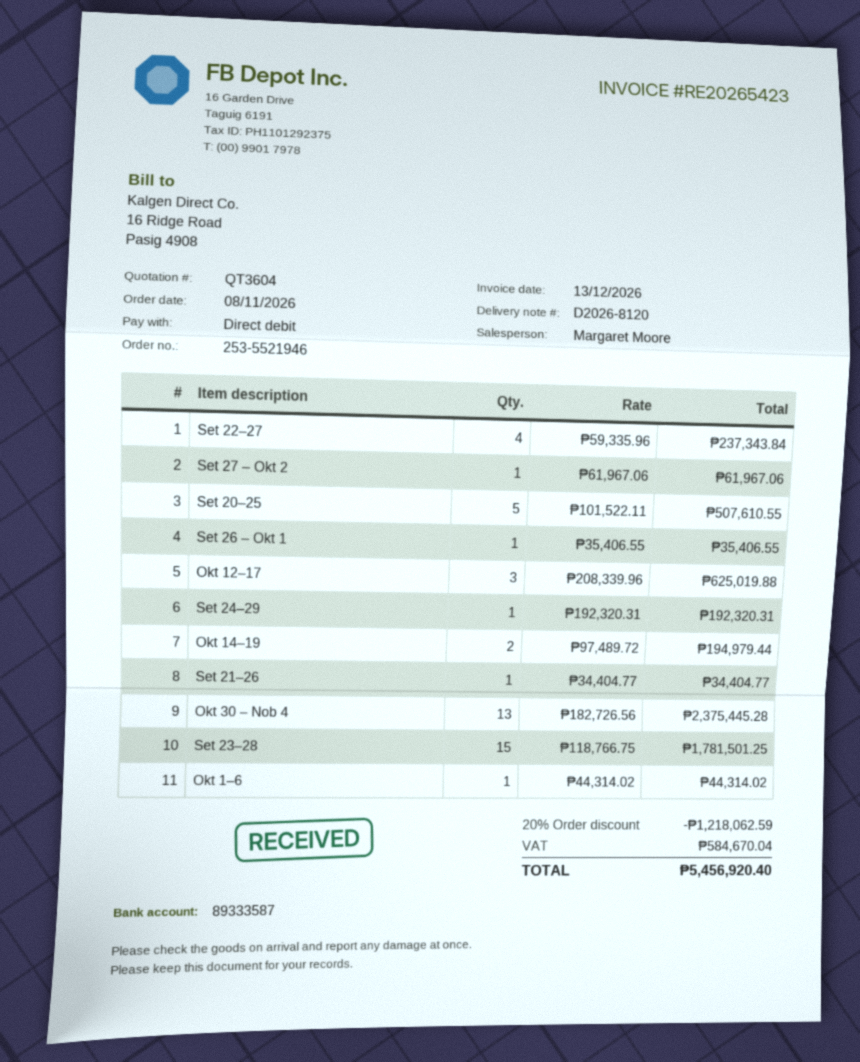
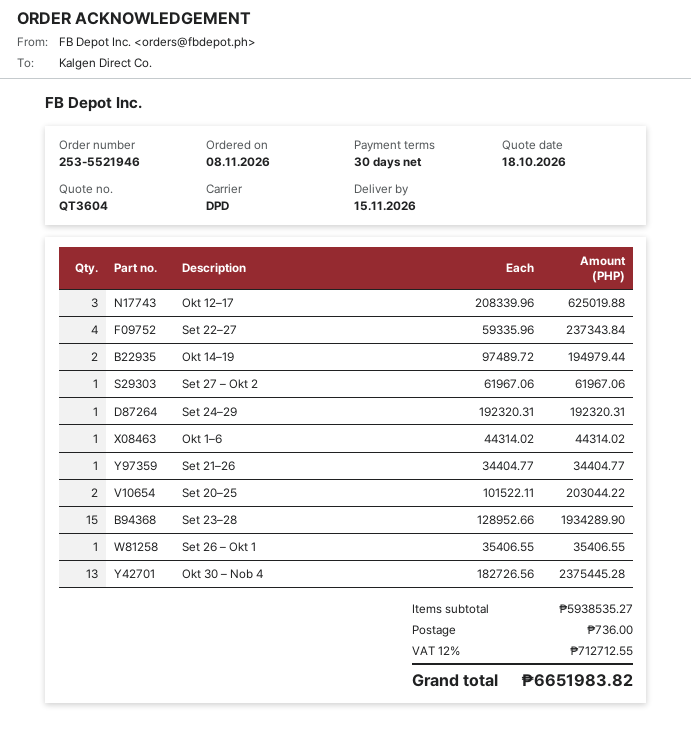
Set 20–25: 5 x 101522.11 = 507610.55 -> 2 x 101522.11 = 203044.22
Set 23–28: 15 x 118766.75 = 1781501.25 -> 15 x 128952.66 = 1934289.90
discount: 20% = 1218062.59 -> none
shipping: none -> 736.00
tax: 584670.04 -> 712712.55
total: 5456920.40 -> 6651983.82

